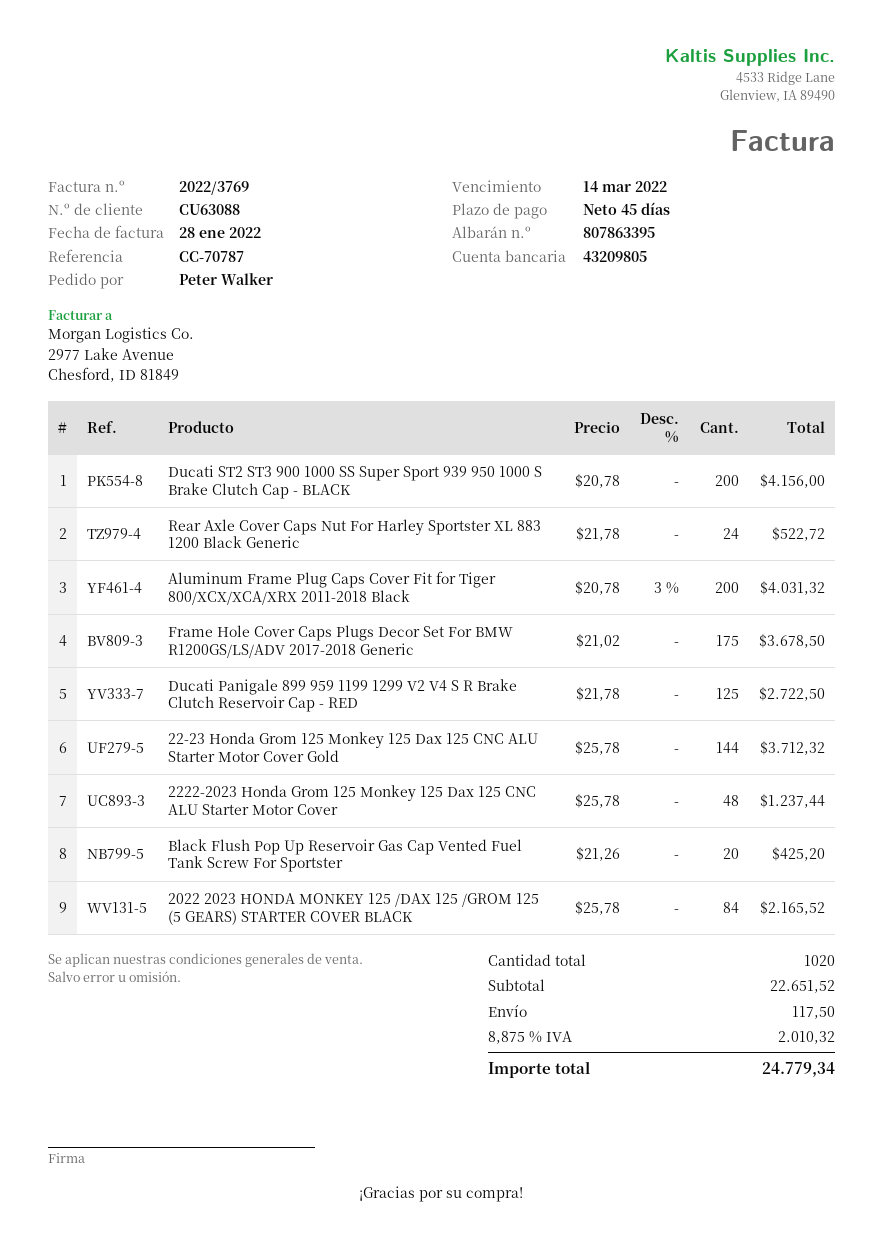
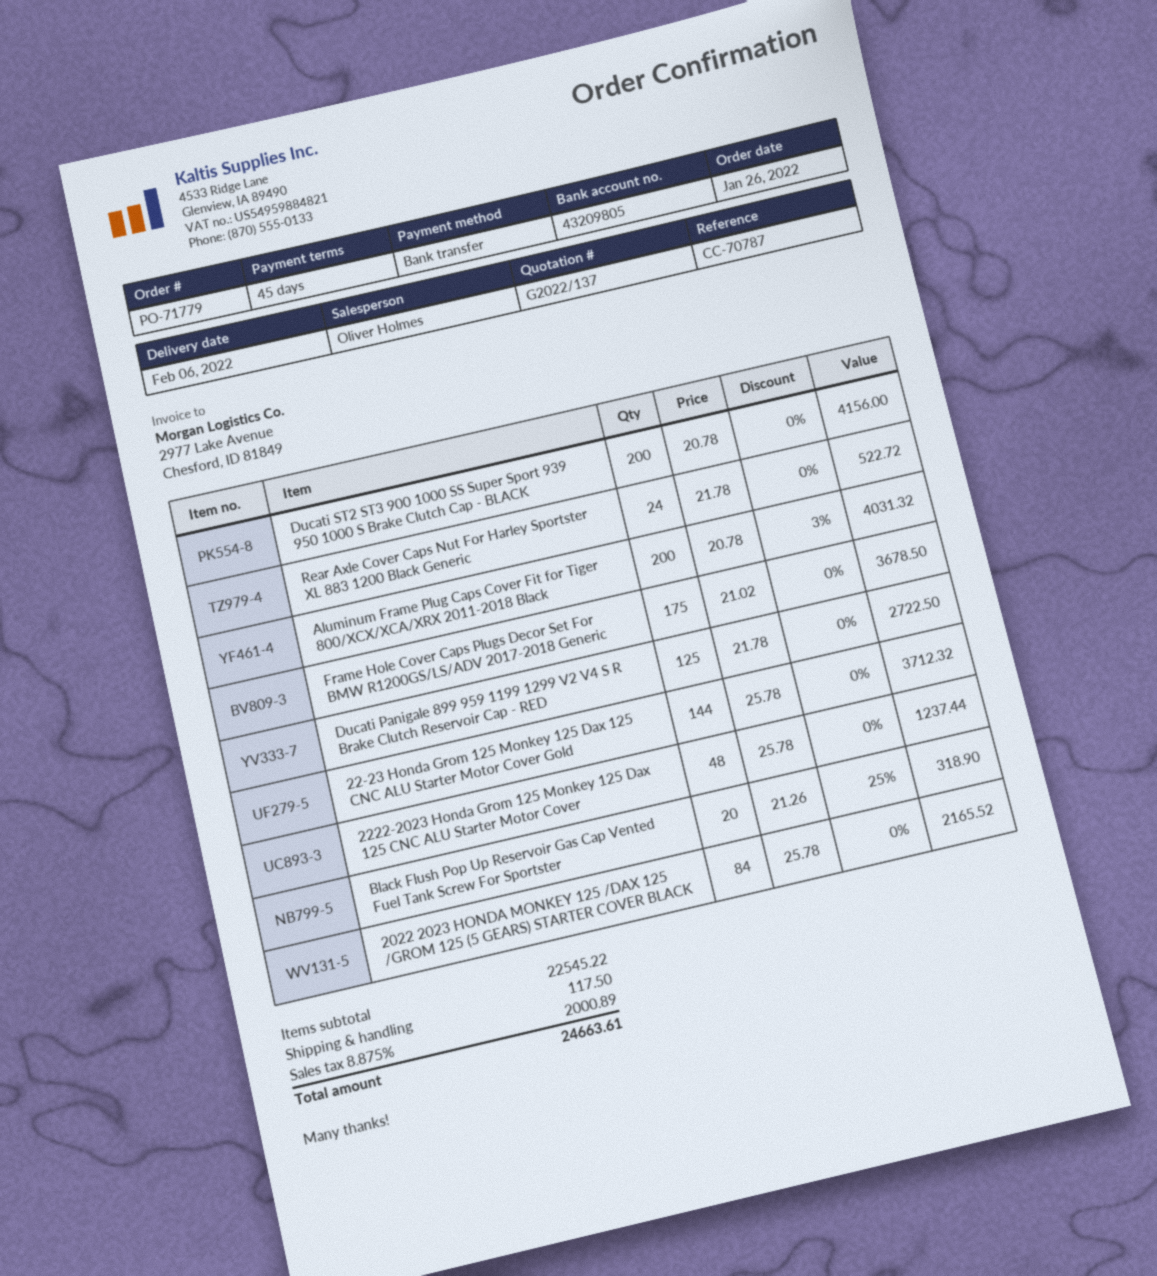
Black Flush Pop Up Reservoir Gas Cap Vented Fuel Tank Screw For Sportster: 20 x 21.26 = 425.20 -> 20 x 21.26 - 25% = 318.90
subtotal: 22651.52 -> 22545.22
tax: 8.875% = 2010.32 -> 8.875% = 2000.89
total: 24779.34 -> 24663.61

